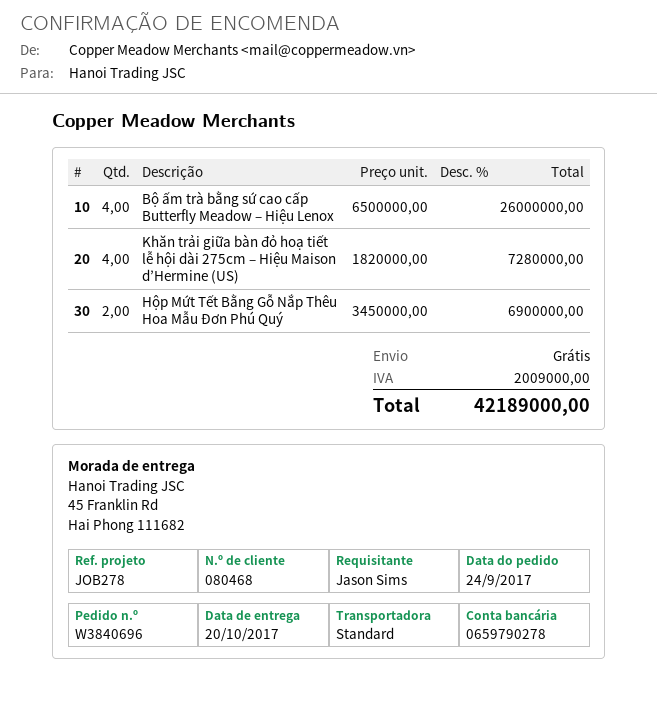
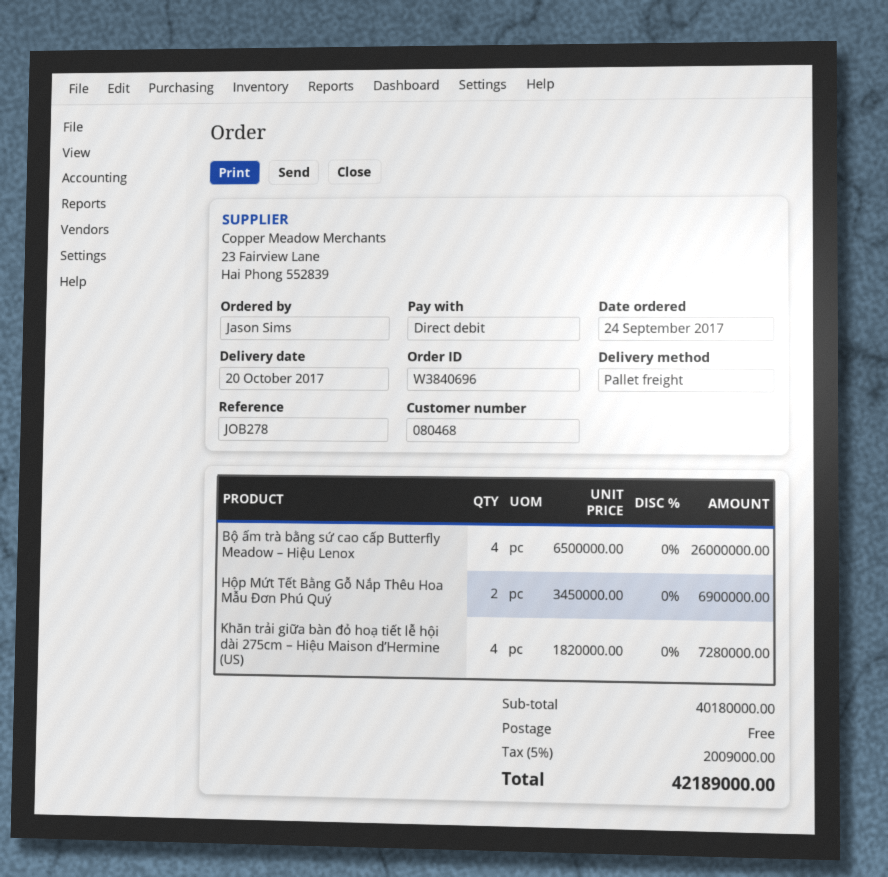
shipping method: standard -> pallet freight

